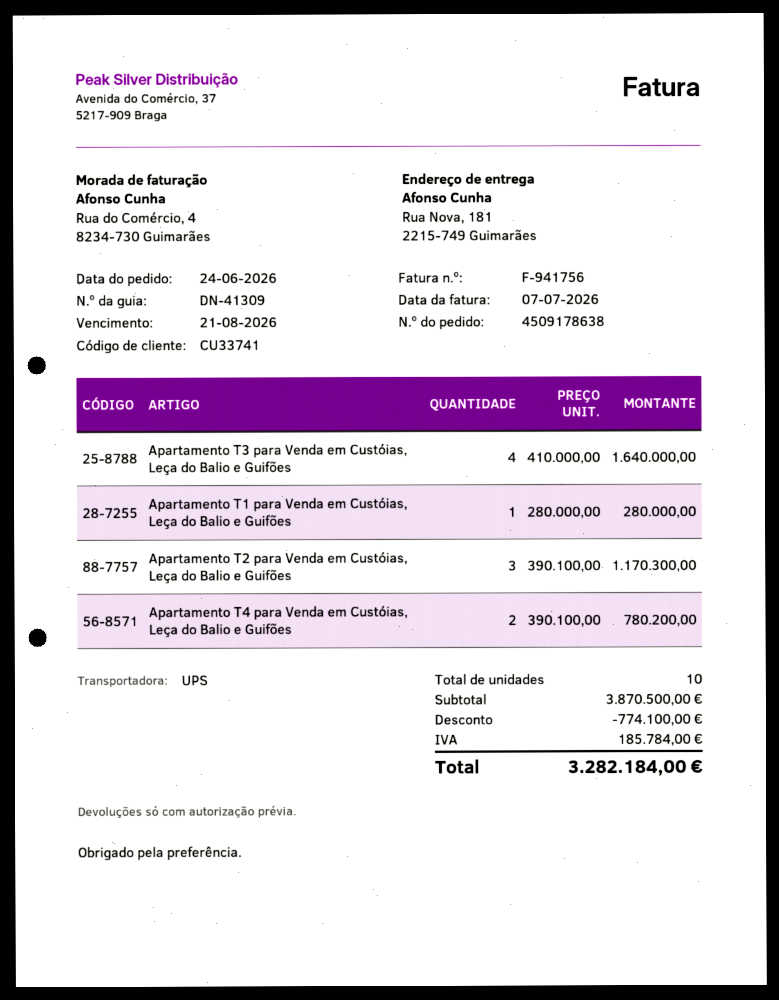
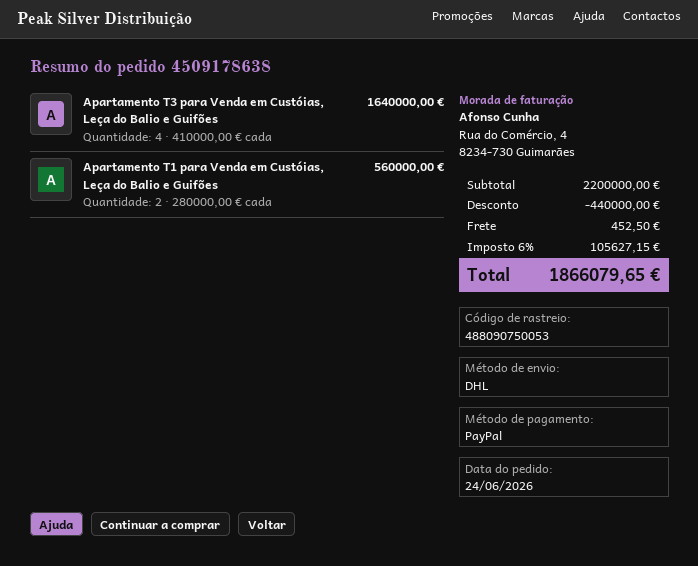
shipping method: UPS -> DHL
Apartamento T1 para Venda em Custóias, Leça do Balio e Guifões: 1 x 280000.00 = 280000.00 -> 2 x 280000.00 = 560000.00
Apartamento T2 para Venda em Custóias, Leça do Balio e Guifões: 3 x 390100.00 = 1170300.00 -> none
Apartamento T4 para Venda em Custóias, Leça do Balio e Guifões: 2 x 390100.00 = 780200.00 -> none
subtotal: 3870500.00 -> 2200000.00
discount: 774100.00 -> 440000.00
shipping: none -> 452.50
tax: 185784.00 -> 105627.15
total: 3282184.00 -> 1866079.65

